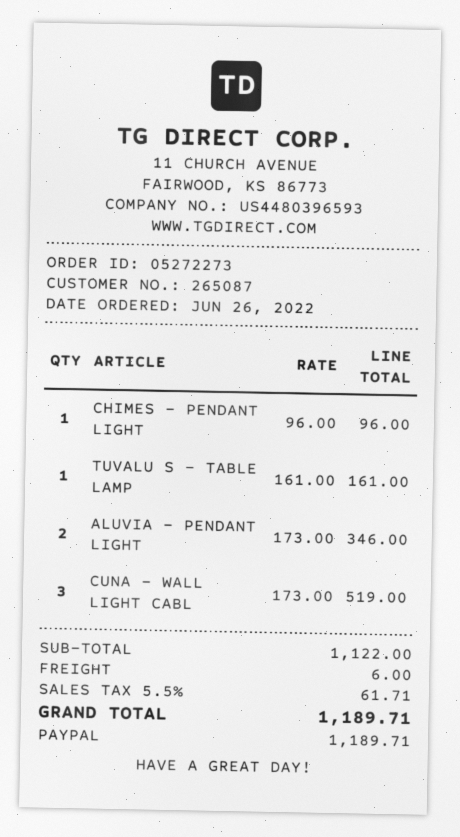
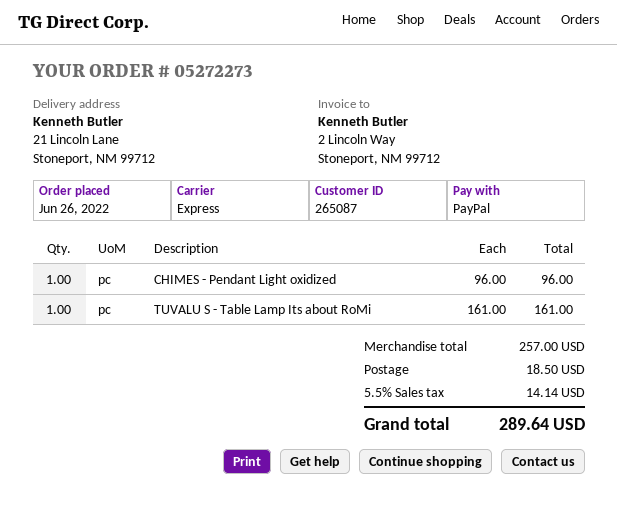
ALUVIA - PENDANT LIGHT: 2 x 173.00 = 346.00 -> none
CUNA - WALL LIGHT CABL: 3 x 173.00 = 519.00 -> none
subtotal: 1122.00 -> 257.00
shipping: 6.00 -> 18.50
tax: 5.5% = 61.71 -> 5.5% = 14.14
total: 1189.71 -> 289.64

